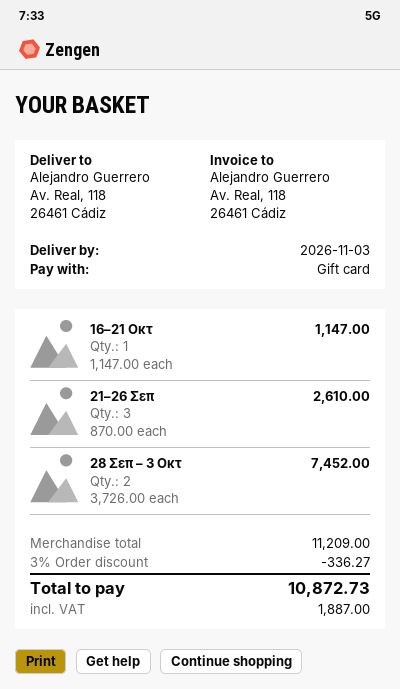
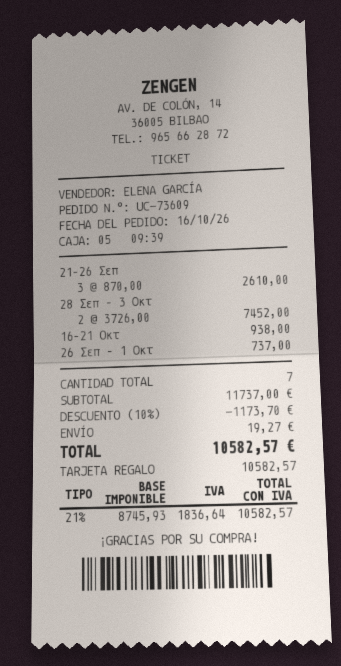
16–21 Οκτ: 1 x 1147.00 = 1147.00 -> 1 x 938.00 = 938.00
26 Σεπ – 1 Οκτ: none -> 1 x 737.00 = 737.00
subtotal: 11209.00 -> 11737.00
discount: 3% = 336.27 -> 10% = 1173.70
shipping: none -> 19.27
tax: 1887.00 -> 1836.64
total: 10872.73 -> 10582.57

